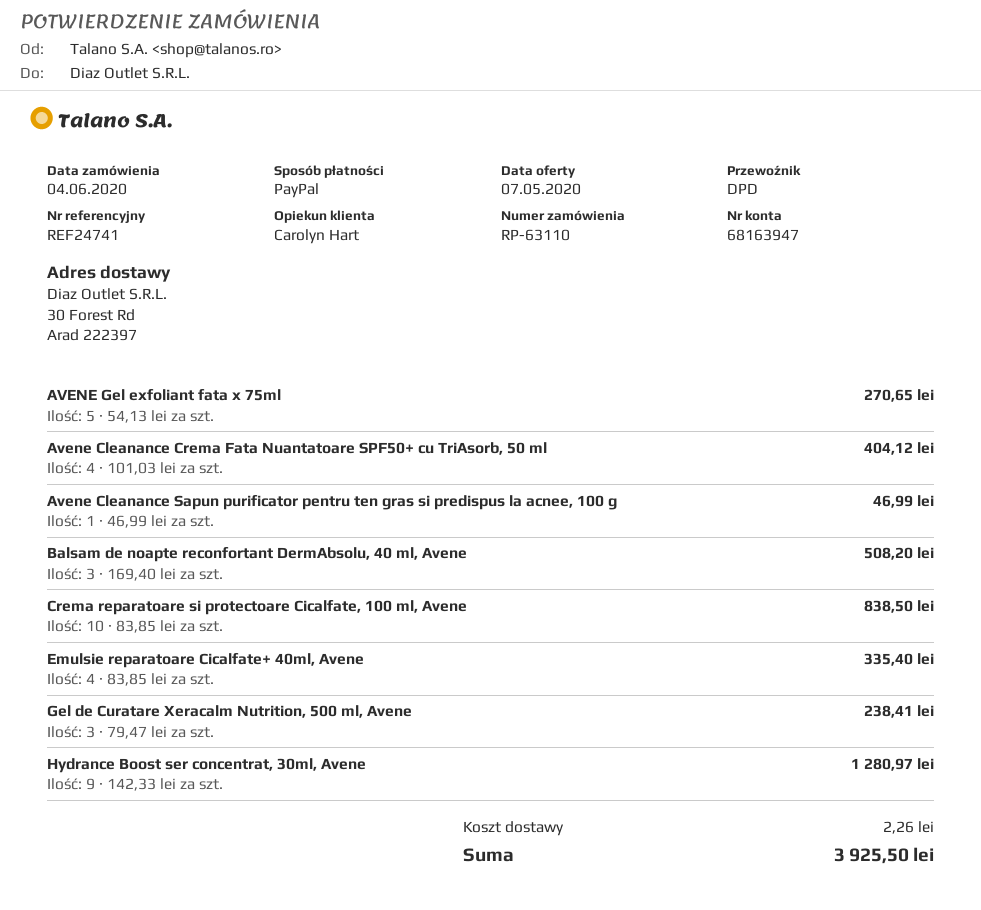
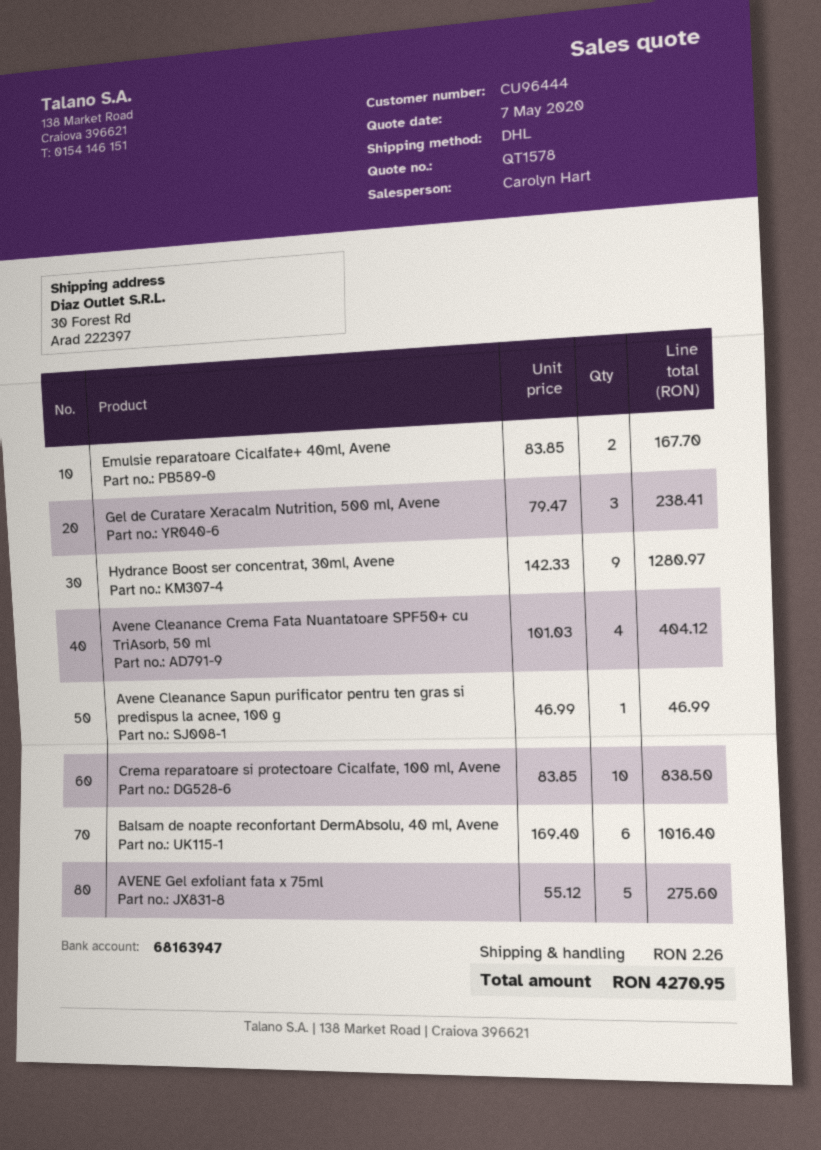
shipping method: DPD -> DHL
AVENE Gel exfoliant fata x 75ml: 5 x 54.13 = 270.65 -> 5 x 55.12 = 275.60
Balsam de noapte reconfortant DermAbsolu, 40 ml, Avene: 3 x 169.40 = 508.20 -> 6 x 169.40 = 1016.40
Emulsie reparatoare Cicalfate+ 40ml, Avene: 4 x 83.85 = 335.40 -> 2 x 83.85 = 167.70
total: 3925.50 -> 4270.95

